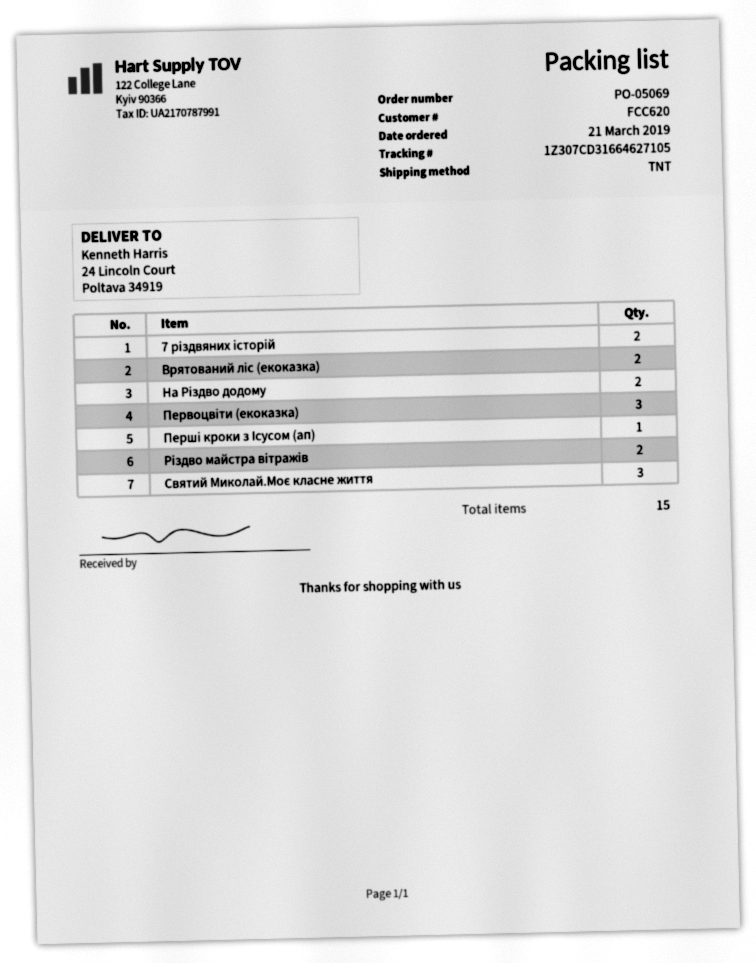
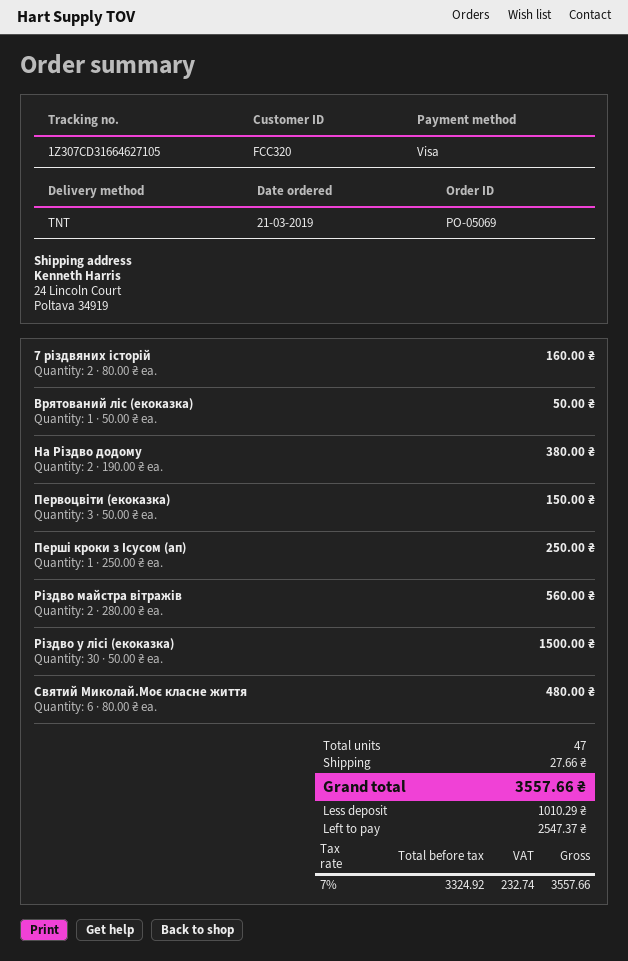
customer number: FCC620 -> FCC320
Врятований ліс (екоказка): 2 -> 1
Святий Миколай.Моє класне життя: 3 -> 6
Різдво у лісі (екоказка): none -> 30
total quantity: 15 -> 47

